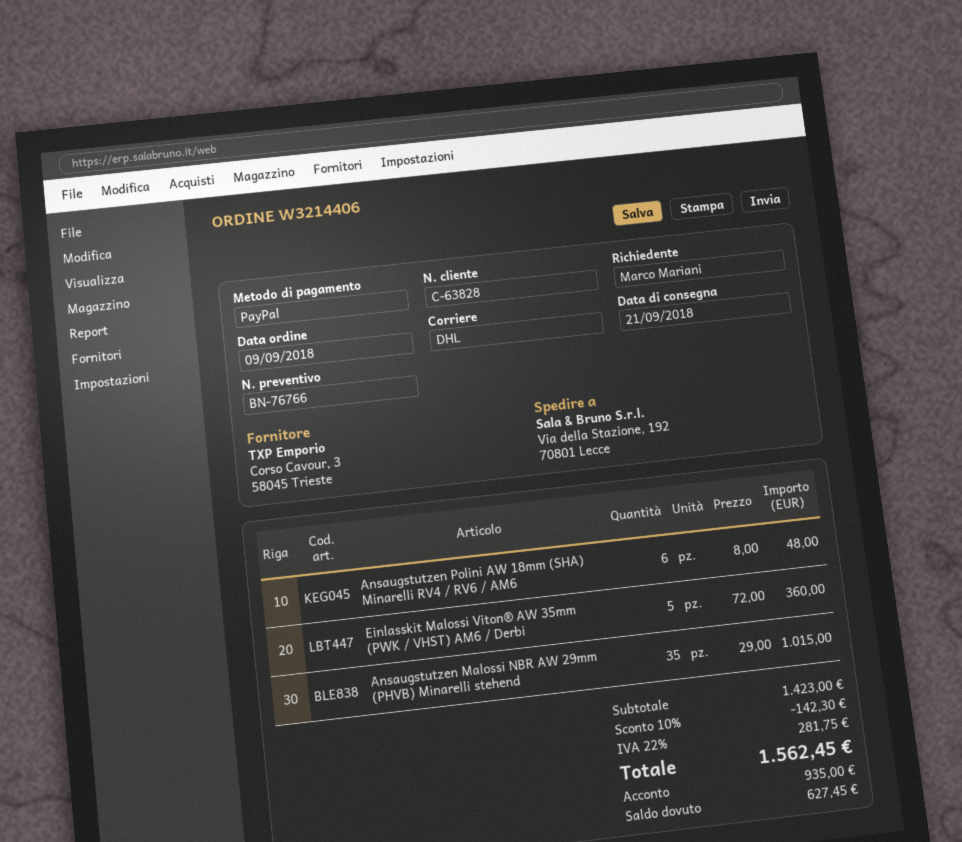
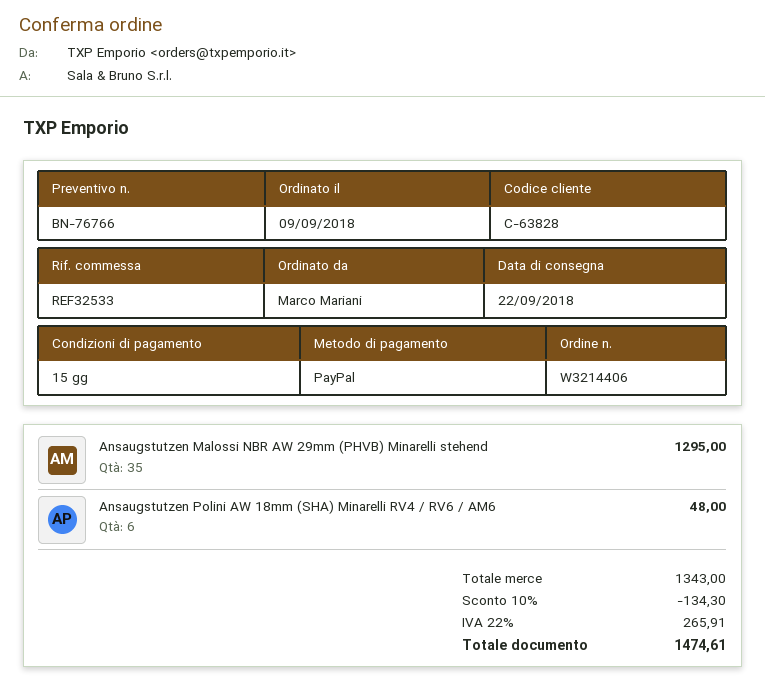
delivery date: 2018-09-21 -> 2018-09-22
Einlasskit Malossi Viton® AW 35mm (PWK / VHST) AM6 / Derbi: 5 for 360.00 -> none
Ansaugstutzen Malossi NBR AW 29mm (PHVB) Minarelli stehend: 35 for 1015.00 -> 35 for 1295.00
subtotal: 1423.00 -> 1343.00
discount: 10% = 142.30 -> 10% = 134.30
tax: 22% = 281.75 -> 22% = 265.91
total: 1562.45 -> 1474.61

